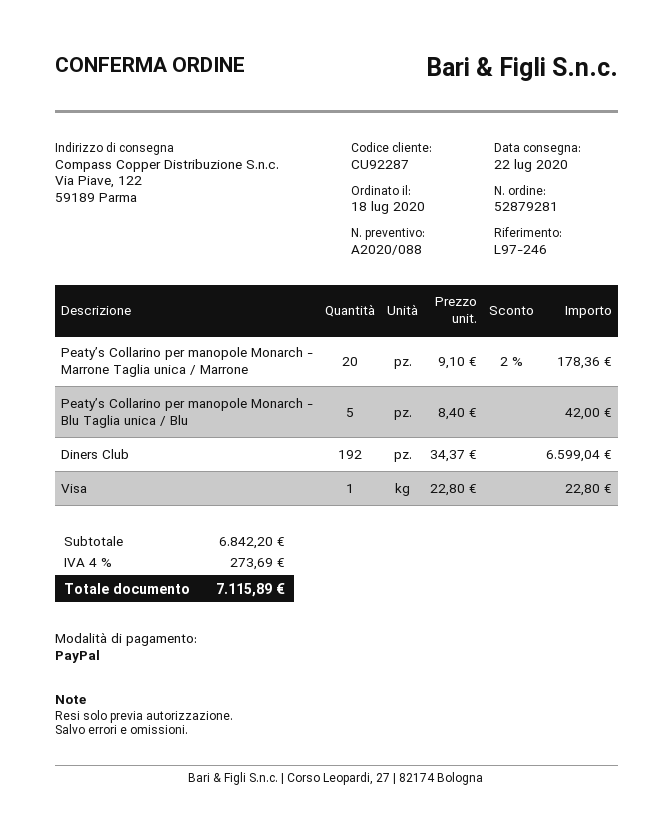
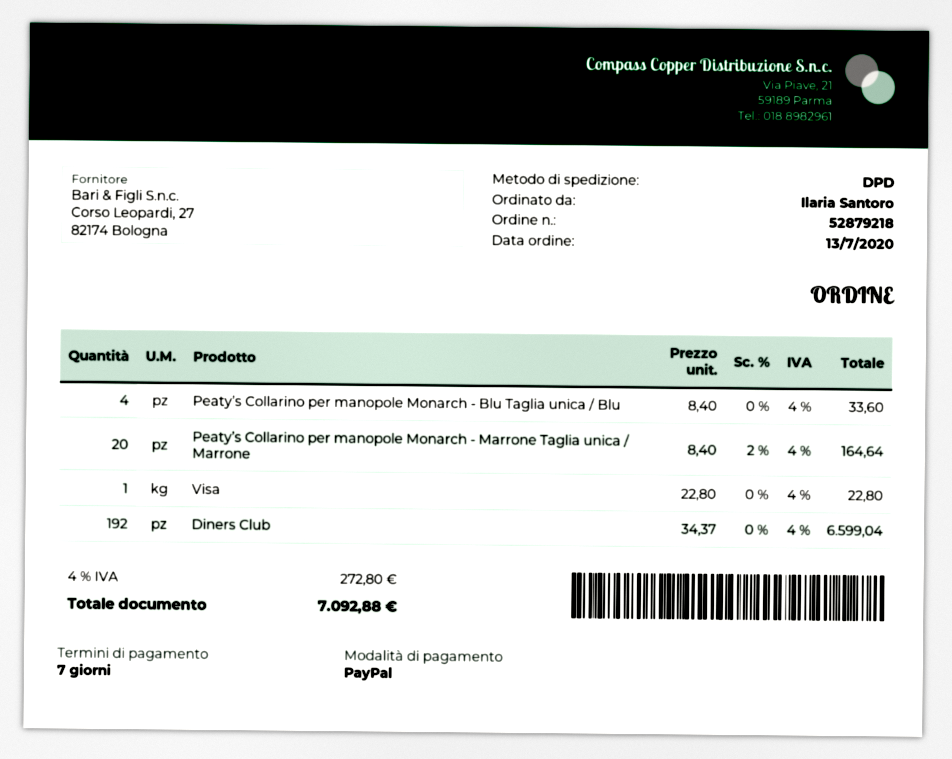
order number: 52879281 -> 52879218
order date: 2020-07-18 -> 2020-07-13
Peaty’s Collarino per manopole Monarch - Marrone Taglia unica / Marrone: 20 x 9.10 - 2% = 178.36 -> 20 x 8.40 - 2% = 164.64
Peaty’s Collarino per manopole Monarch - Blu Taglia unica / Blu: 5 x 8.40 = 42.00 -> 4 x 8.40 = 33.60
tax: 4% = 273.69 -> 4% = 272.80
total: 7115.89 -> 7092.88

